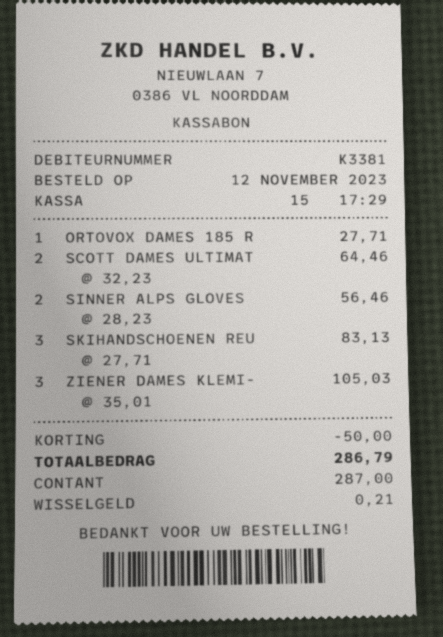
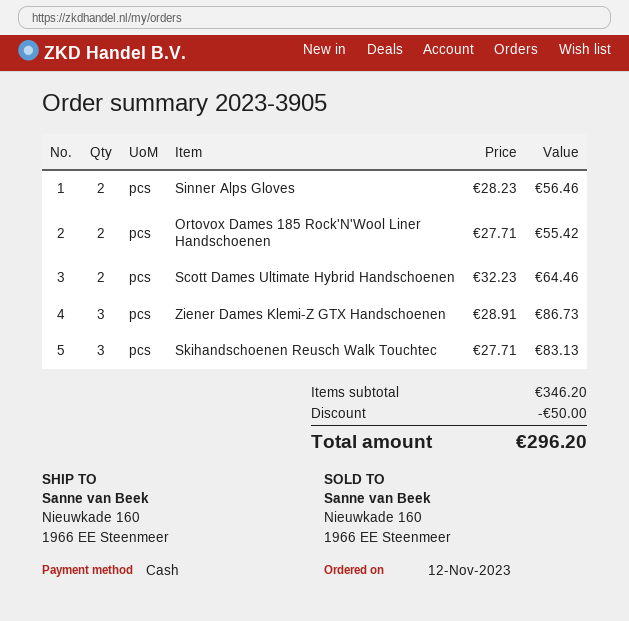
ORTOVOX DAMES 185 R: 1 x 27.71 = 27.71 -> 2 x 27.71 = 55.42
ZIENER DAMES KLEMI-: 3 x 35.01 = 105.03 -> 3 x 28.91 = 86.73
total: 286.79 -> 296.20

